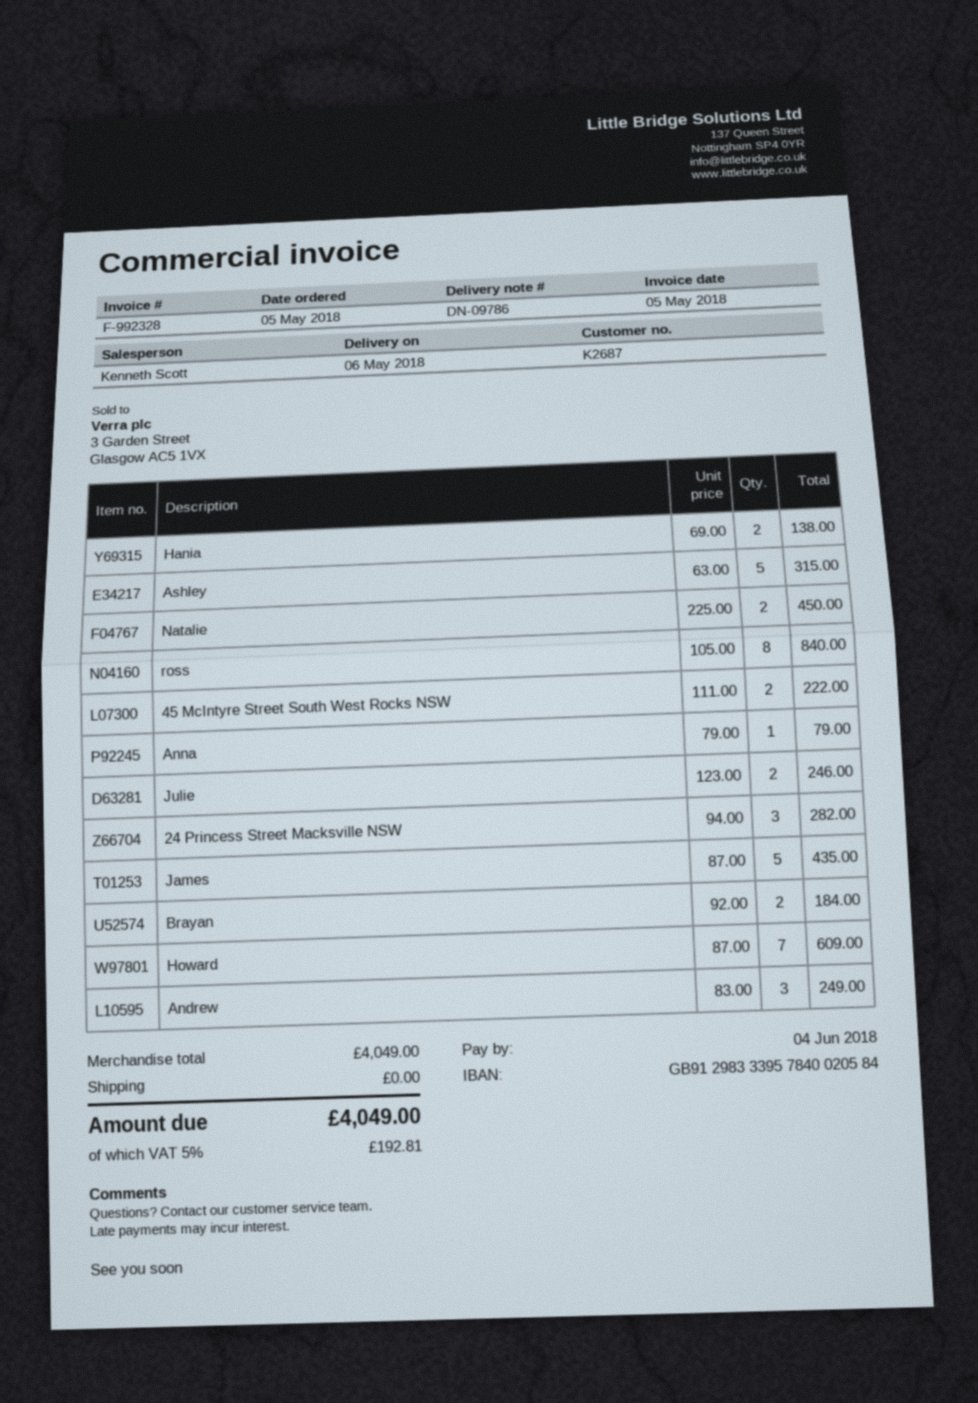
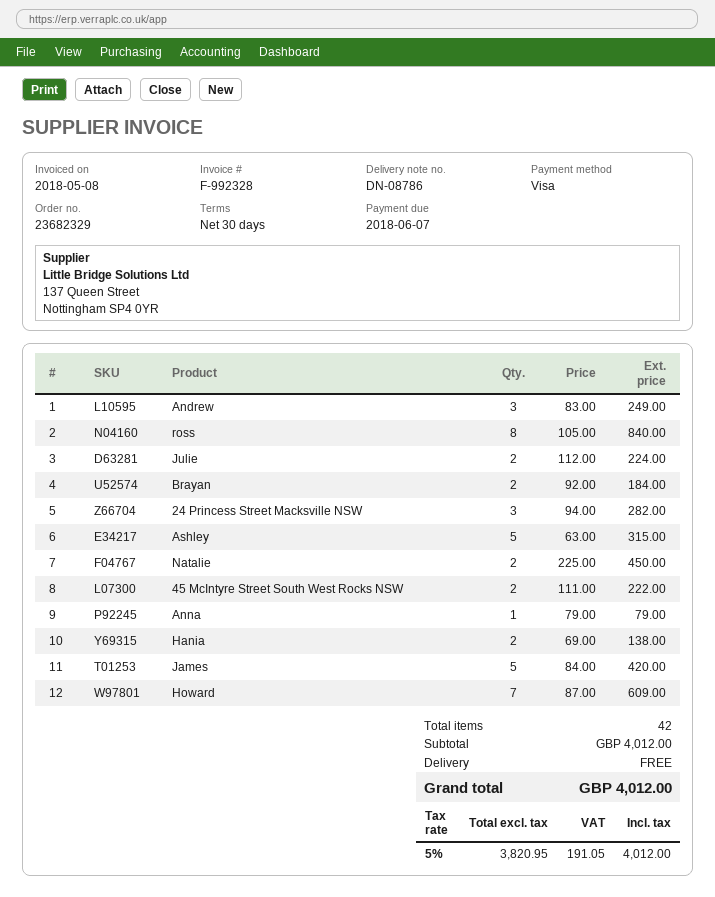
delivery note number: DN-09786 -> DN-08786
invoice date: 2018-05-05 -> 2018-05-08
due date: 2018-06-04 -> 2018-06-07
Julie: 2 x 123.00 = 246.00 -> 2 x 112.00 = 224.00
James: 5 x 87.00 = 435.00 -> 5 x 84.00 = 420.00
subtotal: 4049.00 -> 4012.00
tax: 5% = 192.81 -> 5% = 191.05
total: 4049.00 -> 4012.00

